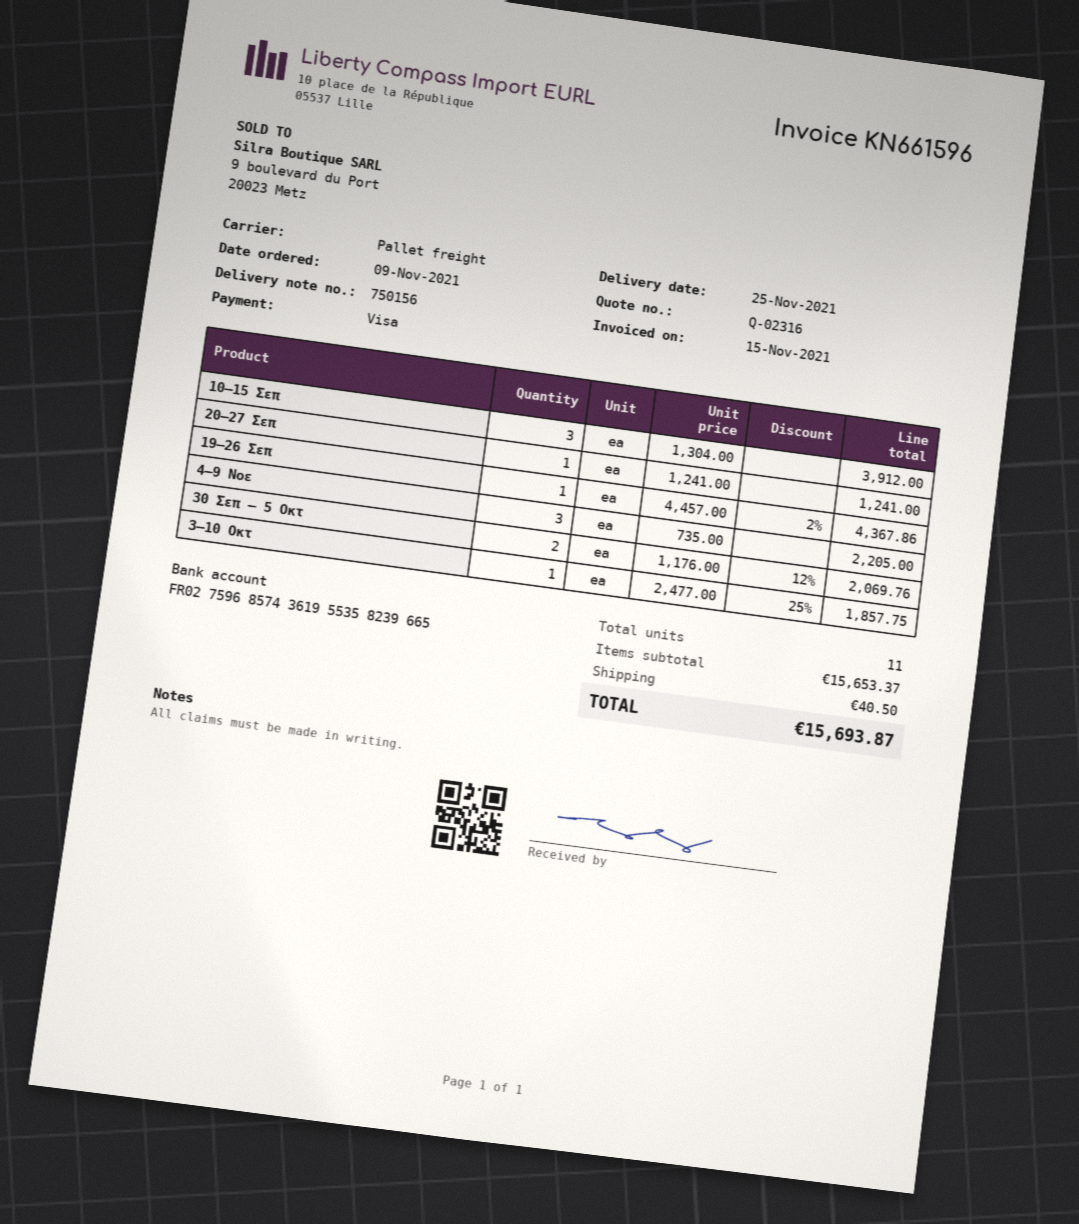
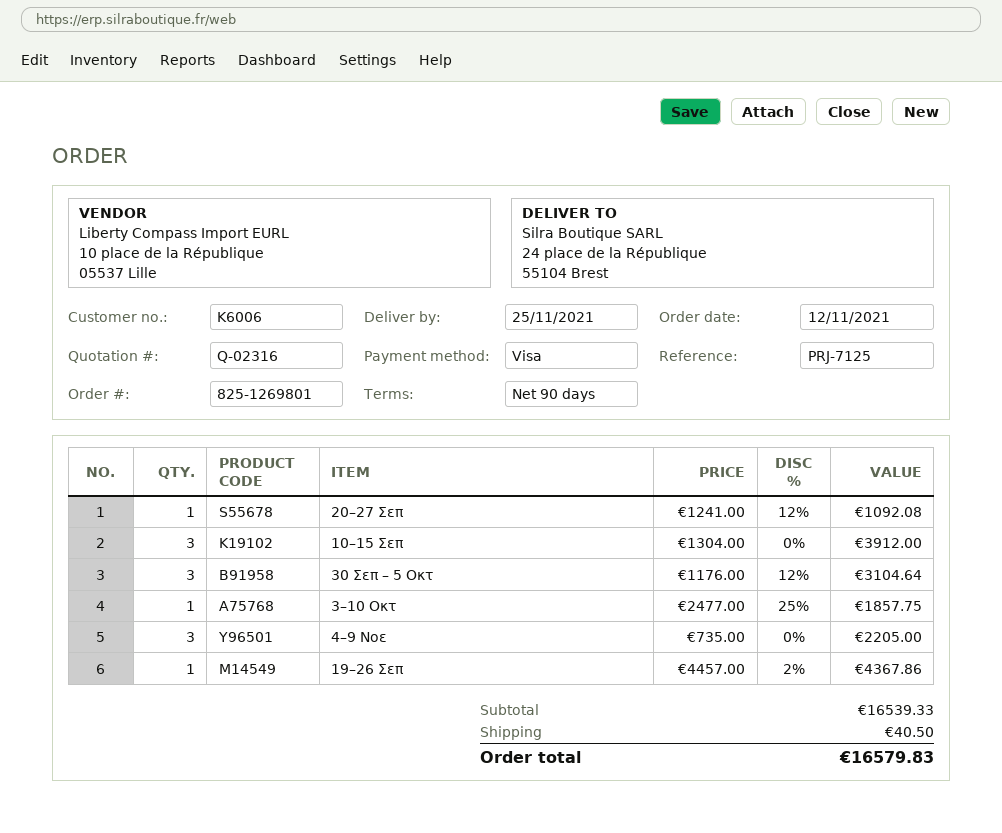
order date: 2021-11-09 -> 2021-11-12
20–27 Σεπ: 1 x 1241.00 = 1241.00 -> 1 x 1241.00 - 12% = 1092.08
30 Σεπ – 5 Οκτ: 2 x 1176.00 - 12% = 2069.76 -> 3 x 1176.00 - 12% = 3104.64
subtotal: 15653.37 -> 16539.33
total: 15693.87 -> 16579.83

